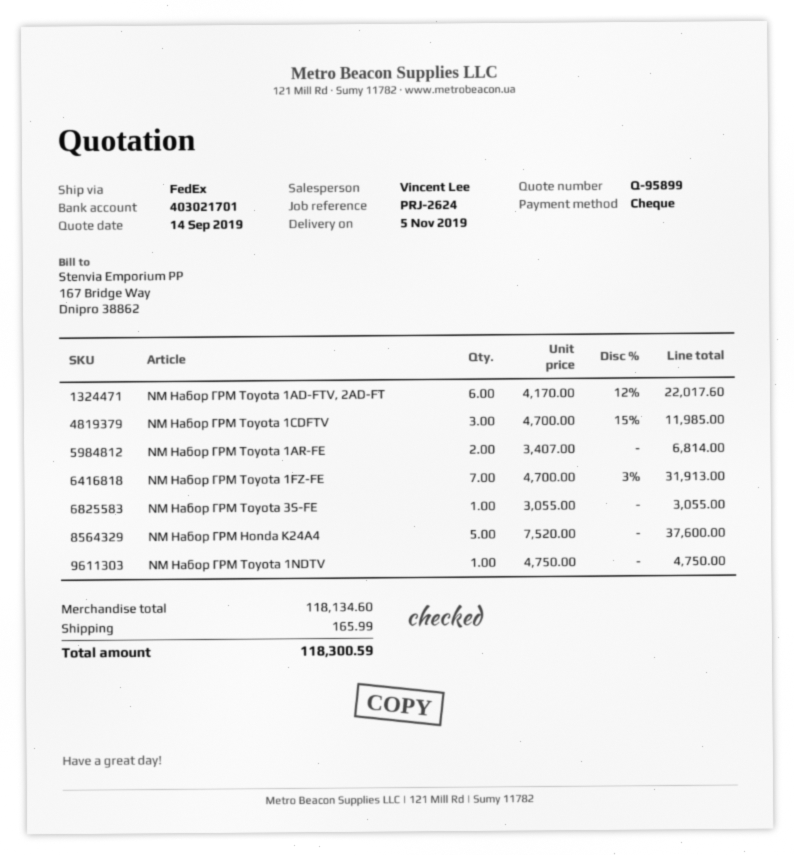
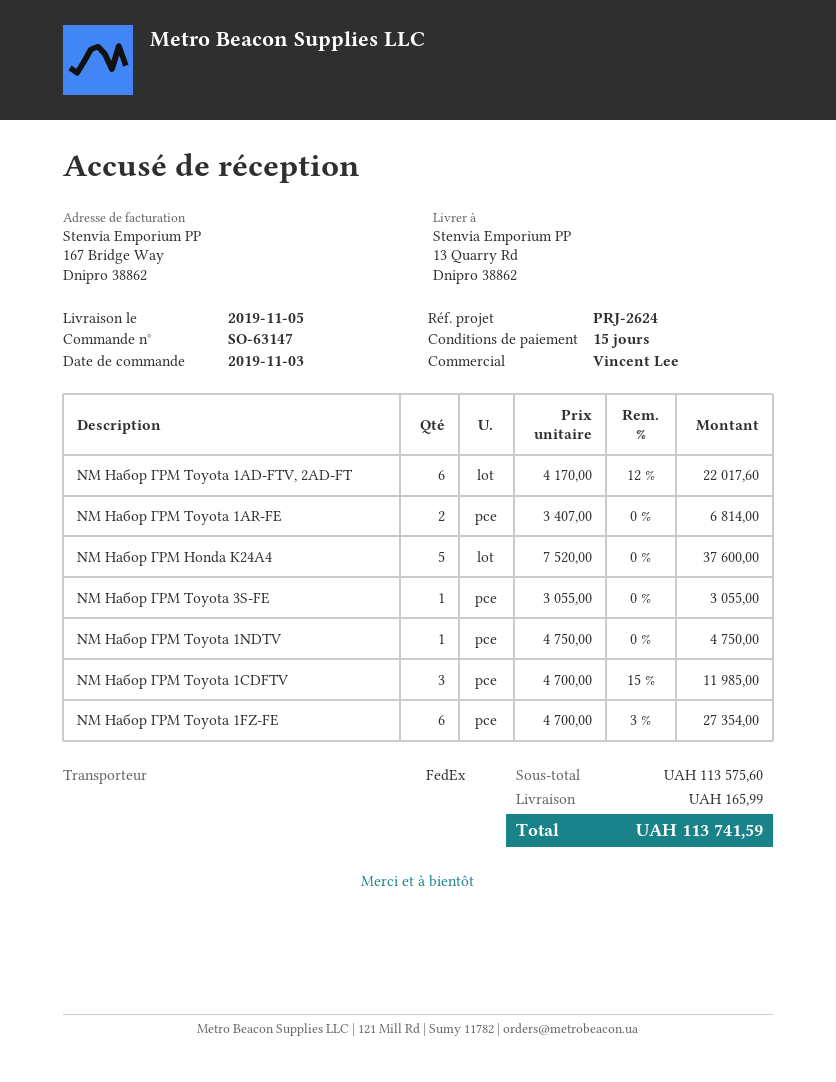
NM Набор ГРМ Toyota 1FZ-FE: 7 x 4700.00 - 3% = 31913.00 -> 6 x 4700.00 - 3% = 27354.00
subtotal: 118134.60 -> 113575.60
total: 118300.59 -> 113741.59

